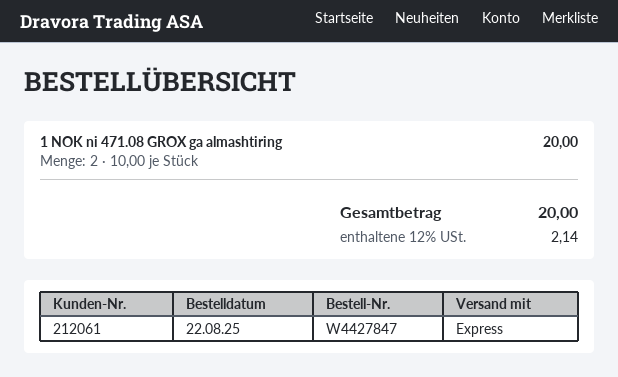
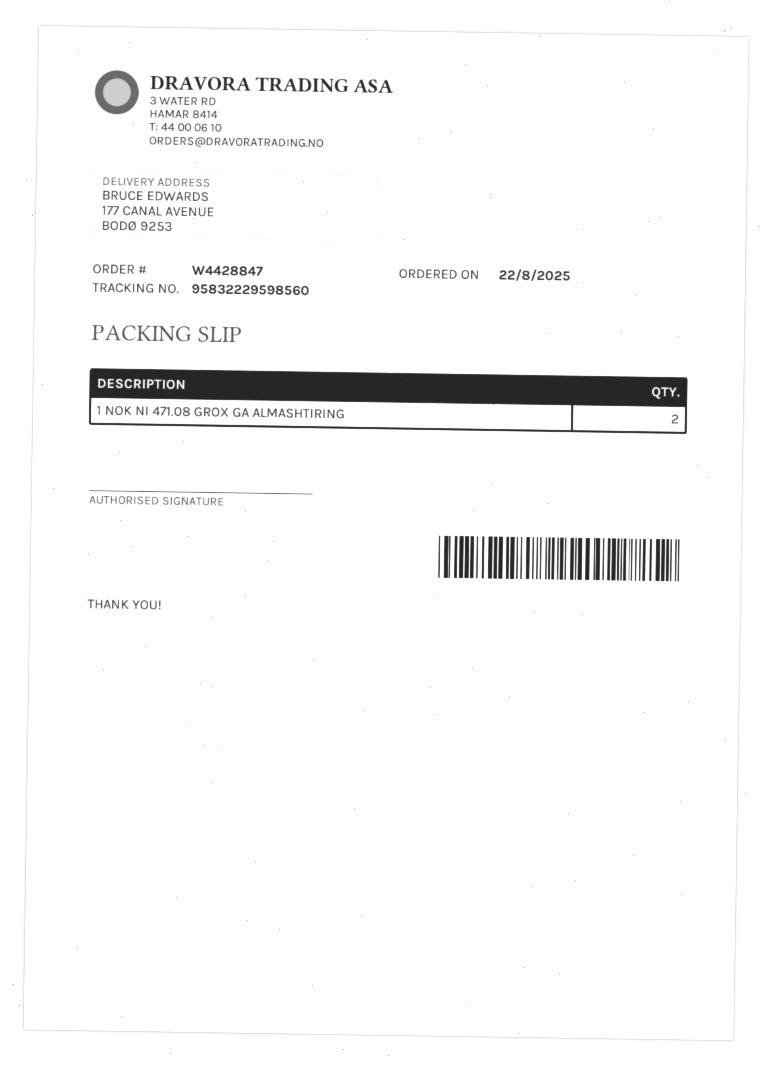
order number: W4427847 -> W4428847

